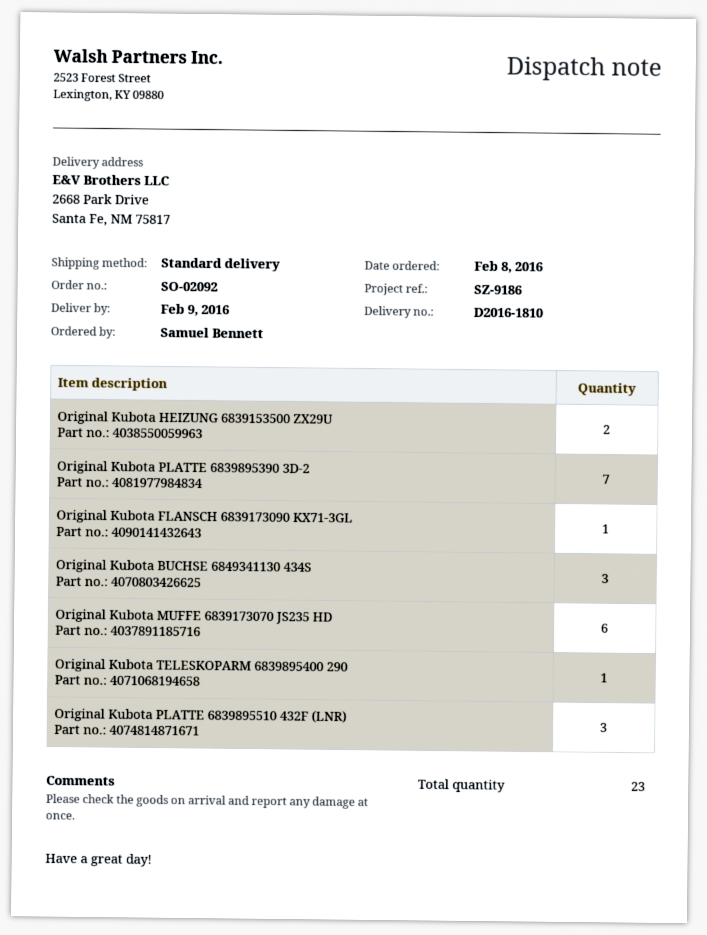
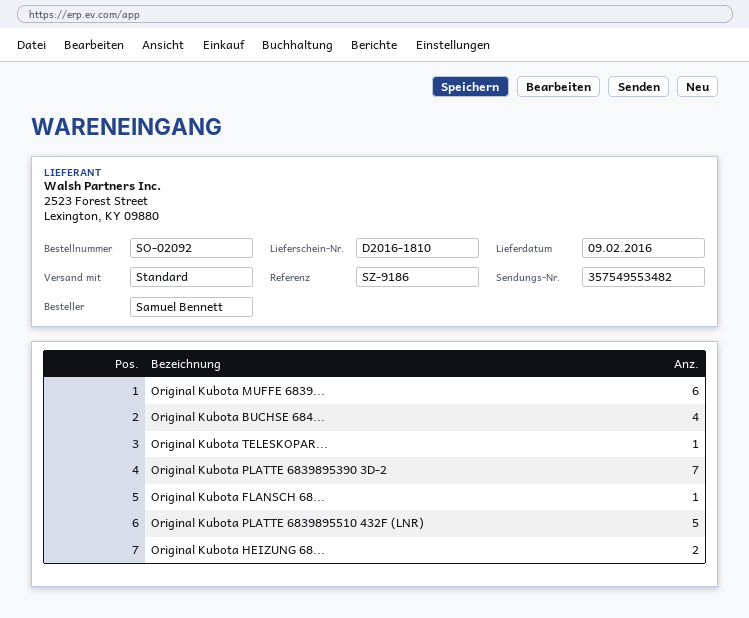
Original Kubota BUCHSE 6849341130 434S: 3 -> 4
Original Kubota PLATTE 6839895510 432F (LNR): 3 -> 5

